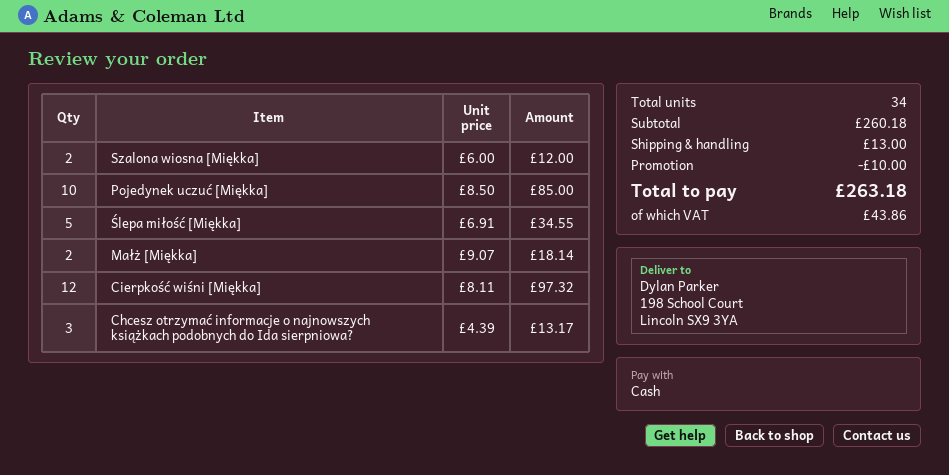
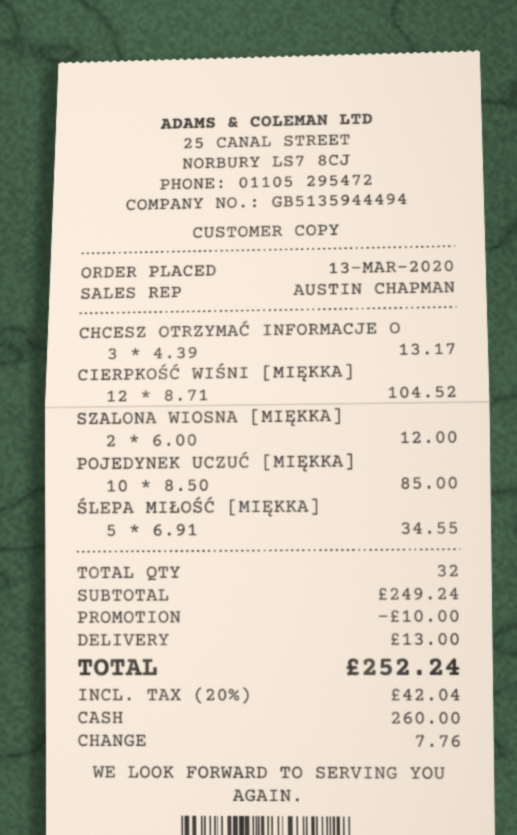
Małż [Miękka]: 2 x 9.07 = 18.14 -> none
Cierpkość wiśni [Miękka]: 12 x 8.11 = 97.32 -> 12 x 8.71 = 104.52
total quantity: 34 -> 32
subtotal: 260.18 -> 249.24
tax: 43.86 -> 42.04
total: 263.18 -> 252.24

